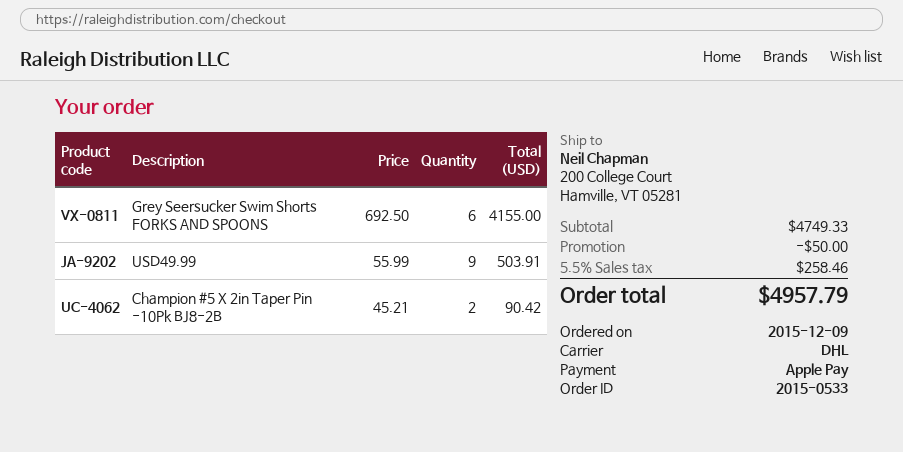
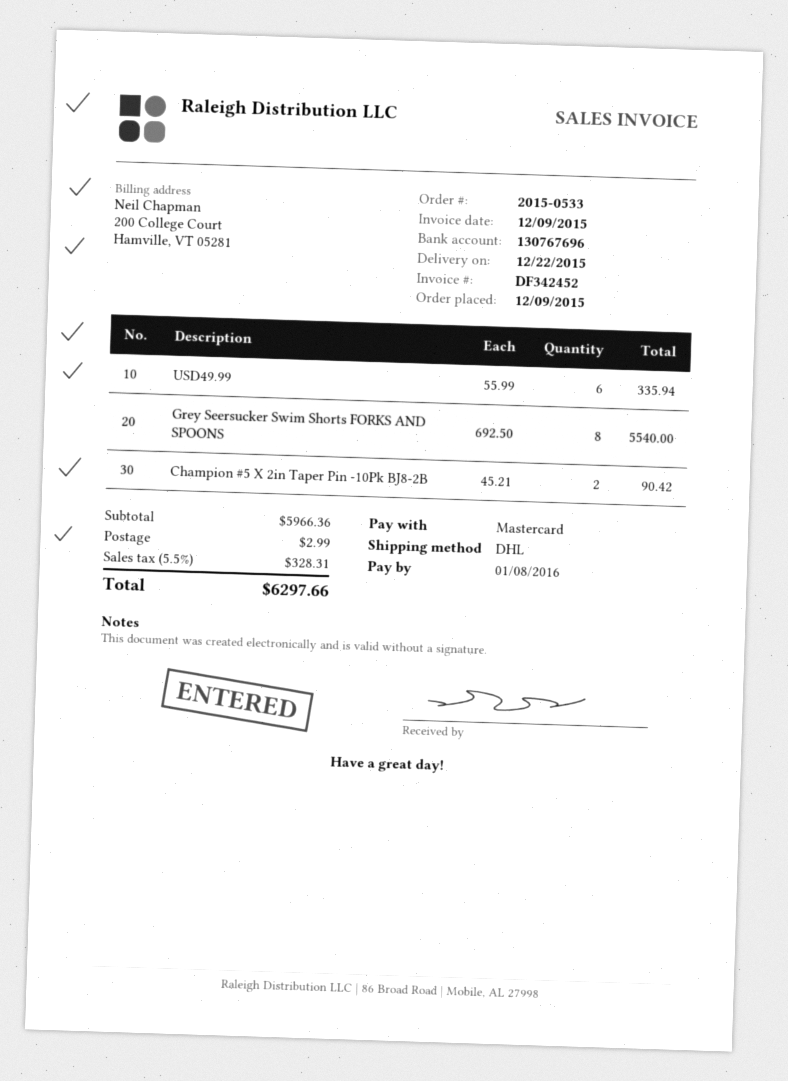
payment method: Apple Pay -> Mastercard
Grey Seersucker Swim Shorts FORKS AND SPOONS: 6 x 692.50 = 4155.00 -> 8 x 692.50 = 5540.00
USD49.99: 9 x 55.99 = 503.91 -> 6 x 55.99 = 335.94
subtotal: 4749.33 -> 5966.36
discount: 50.00 -> none
shipping: none -> 2.99
tax: 5.5% = 258.46 -> 5.5% = 328.31
total: 4957.79 -> 6297.66

